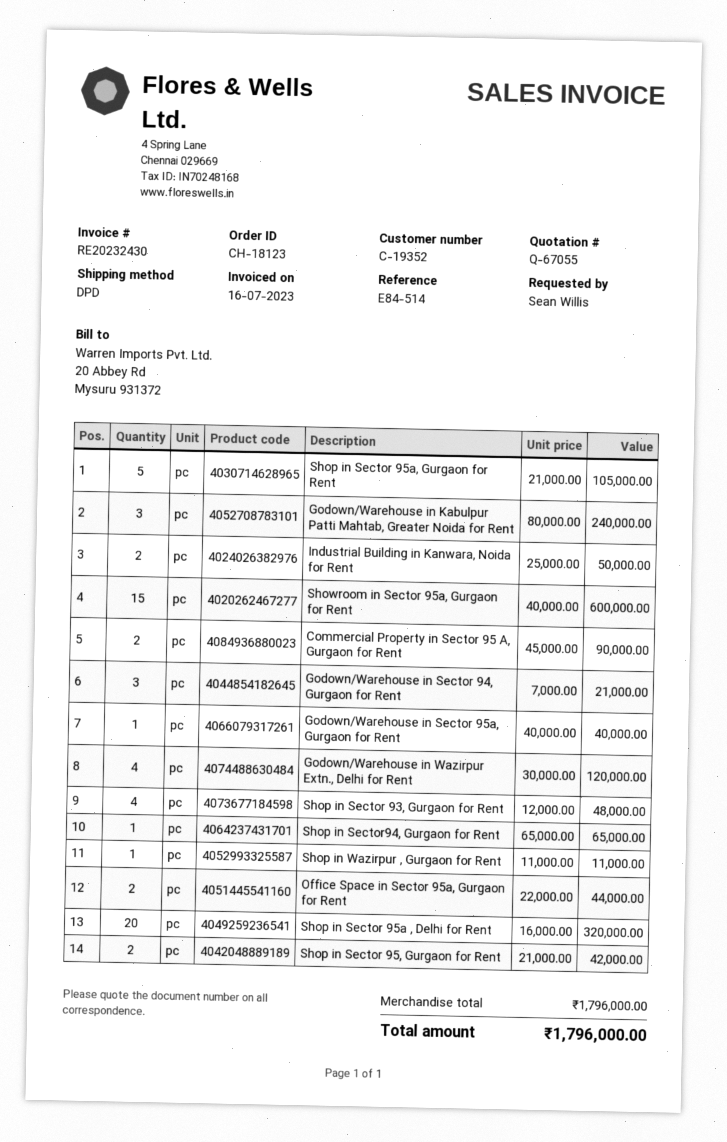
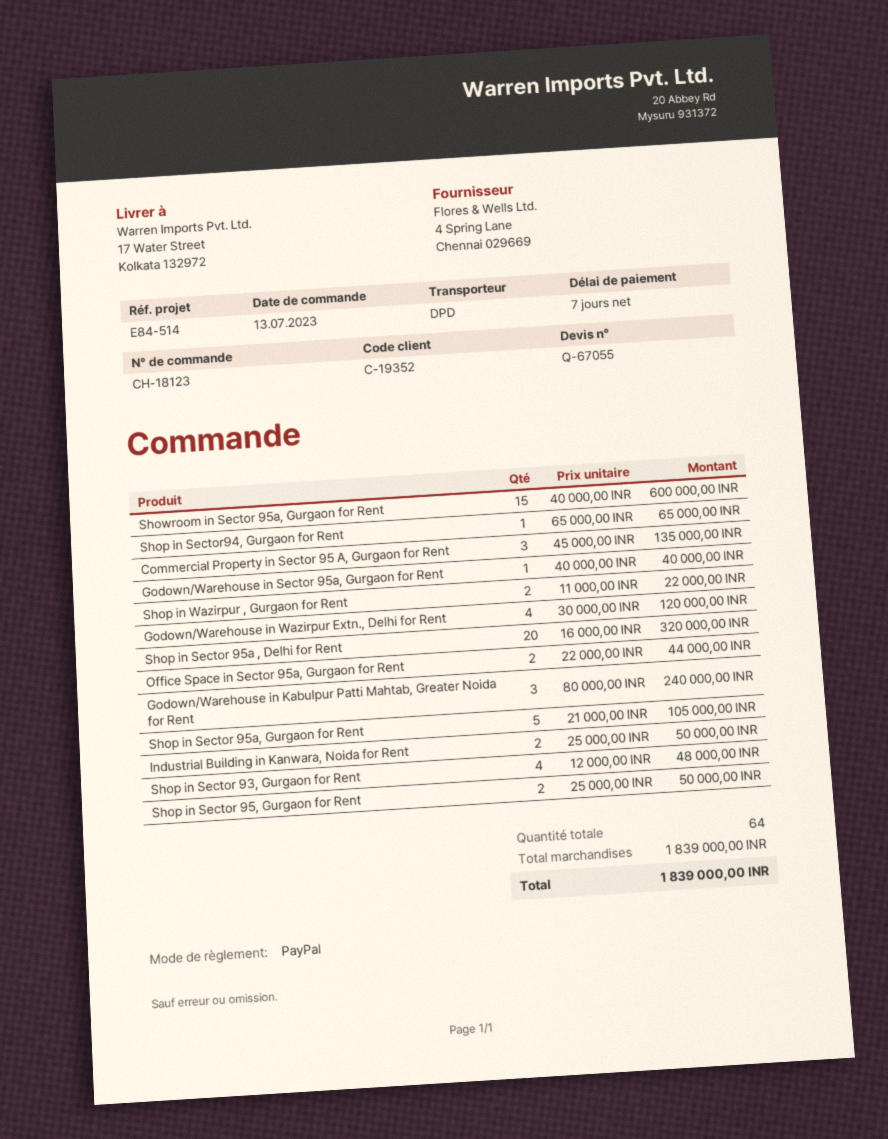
Commercial Property in Sector 95 A, Gurgaon for Rent: 2 x 45000.00 = 90000.00 -> 3 x 45000.00 = 135000.00
Godown/Warehouse in Sector 94, Gurgaon for Rent: 3 x 7000.00 = 21000.00 -> none
Shop in Wazirpur , Gurgaon for Rent: 1 x 11000.00 = 11000.00 -> 2 x 11000.00 = 22000.00
Shop in Sector 95, Gurgaon for Rent: 2 x 21000.00 = 42000.00 -> 2 x 25000.00 = 50000.00
subtotal: 1796000.00 -> 1839000.00
total: 1796000.00 -> 1839000.00

